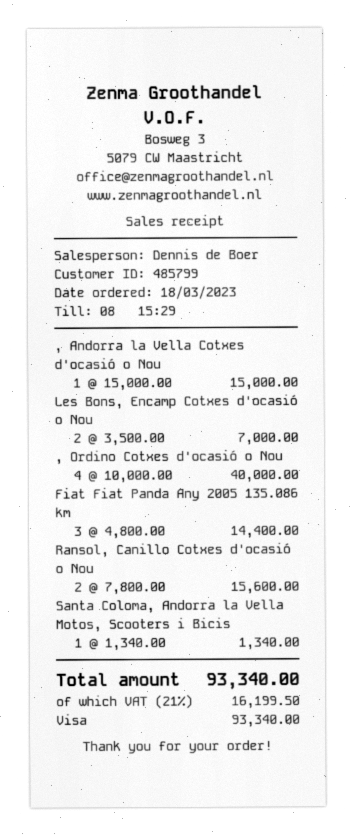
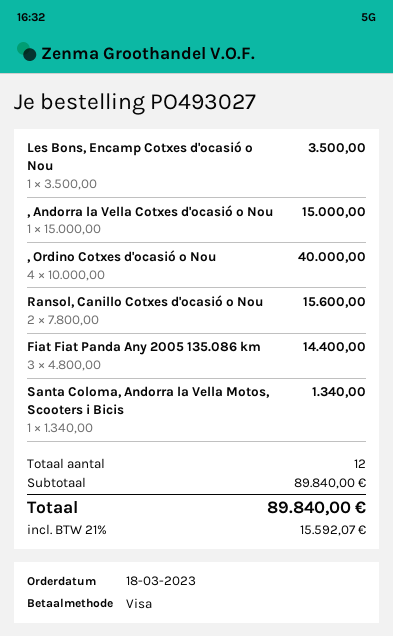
Les Bons, Encamp Cotxes d'ocasió o Nou: 2 x 3500.00 = 7000.00 -> 1 x 3500.00 = 3500.00
tax: 21% = 16199.50 -> 21% = 15592.07
total: 93340.00 -> 89840.00

